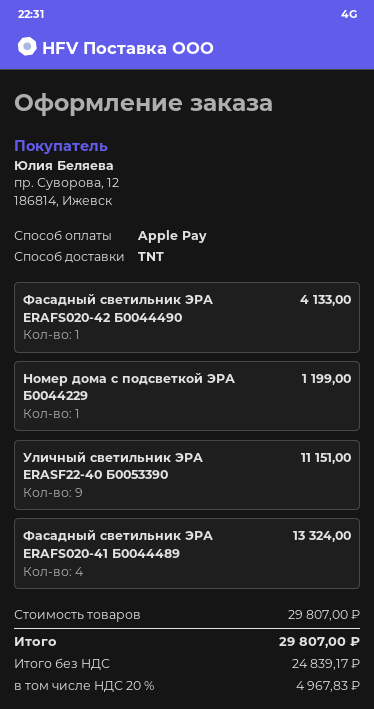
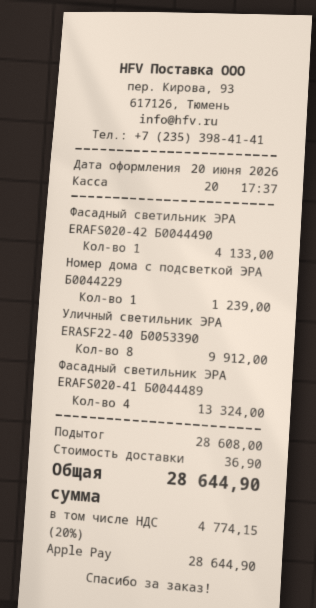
Номер дома с подсветкой ЭРА Б0044229: 1 for 1199.00 -> 1 for 1239.00
Уличный светильник ЭРА ERASF22-40 Б0053390: 9 for 11151.00 -> 8 for 9912.00
subtotal: 29807.00 -> 28608.00
shipping: none -> 36.90
tax: 20% = 4967.83 -> 20% = 4774.15
total: 29807.00 -> 28644.90

